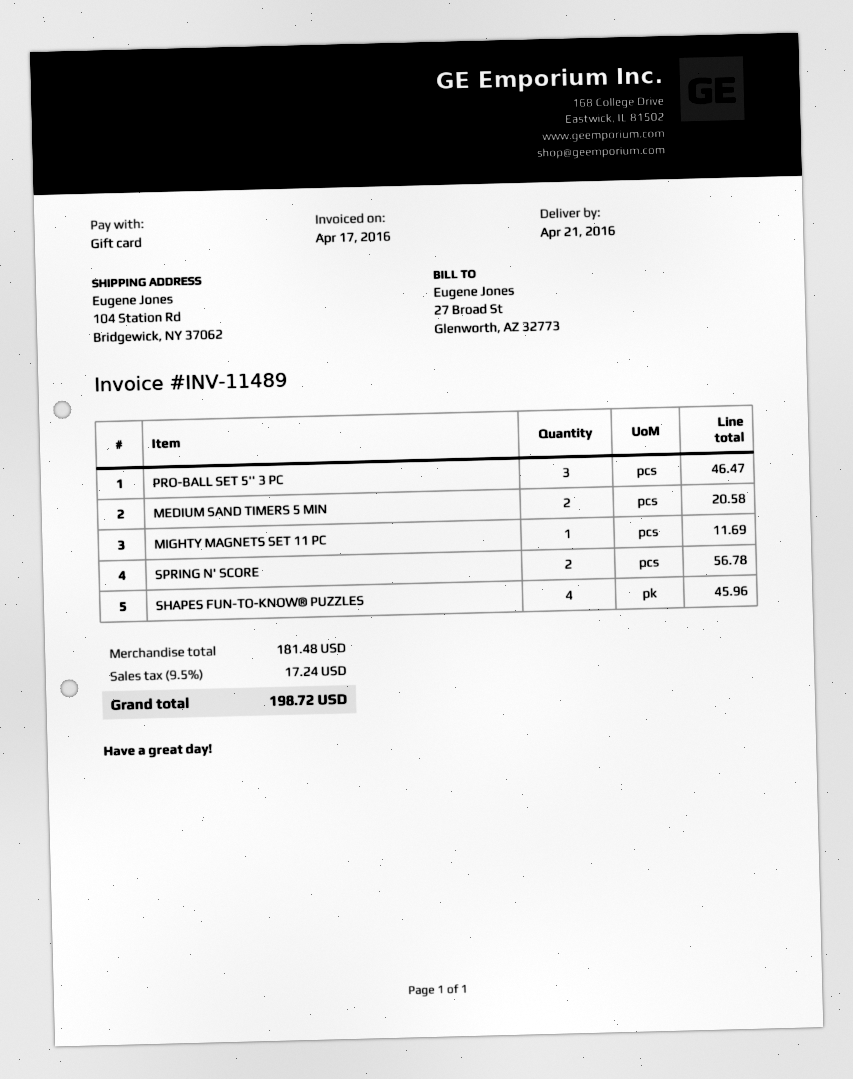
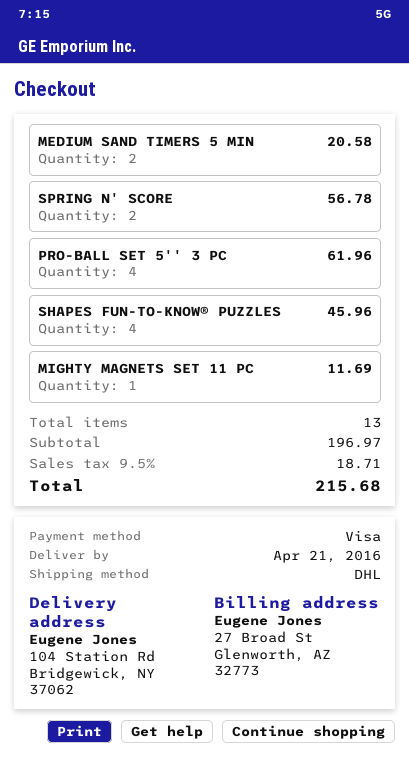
payment method: gift card -> Visa
PRO-BALL SET 5'' 3 PC: 3 for 46.47 -> 4 for 61.96
subtotal: 181.48 -> 196.97
tax: 9.5% = 17.24 -> 9.5% = 18.71
total: 198.72 -> 215.68

